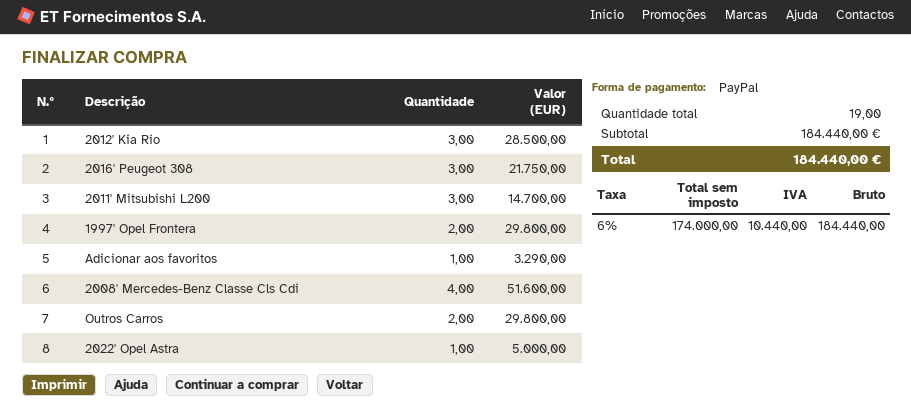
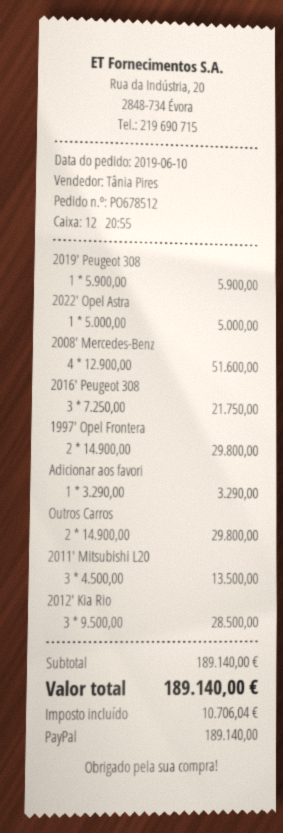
2011' Mitsubishi L200: 3 for 14700.00 -> 3 for 13500.00
2019' Peugeot 308: none -> 1 for 5900.00
subtotal: 184440.00 -> 189140.00
tax: 10440.00 -> 10706.04
total: 184440.00 -> 189140.00

